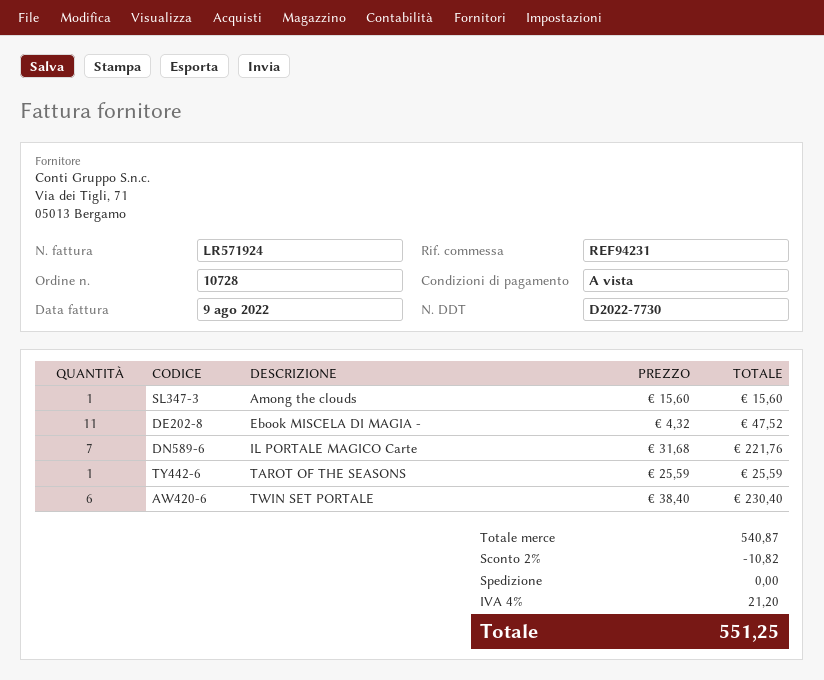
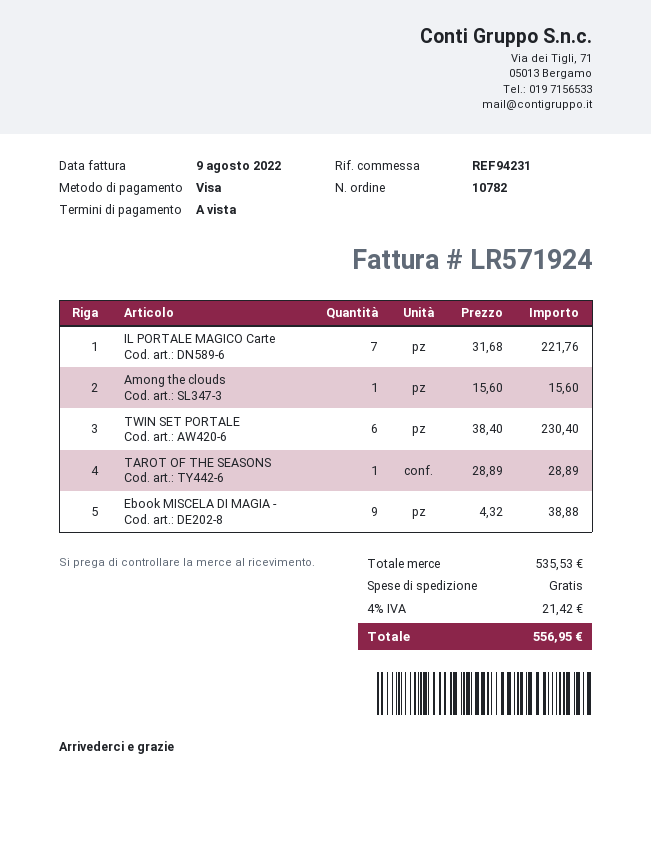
order number: 10728 -> 10782
Ebook MISCELA DI MAGIA -: 11 x 4.32 = 47.52 -> 9 x 4.32 = 38.88
TAROT OF THE SEASONS: 1 x 25.59 = 25.59 -> 1 x 28.89 = 28.89
subtotal: 540.87 -> 535.53
discount: 2% = 10.82 -> none
tax: 4% = 21.20 -> 4% = 21.42
total: 551.25 -> 556.95

